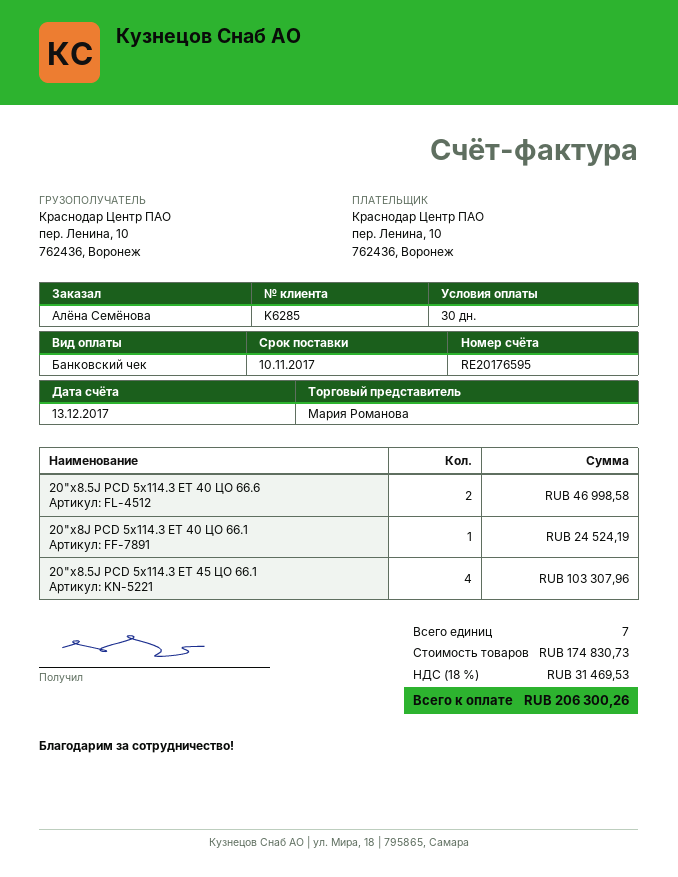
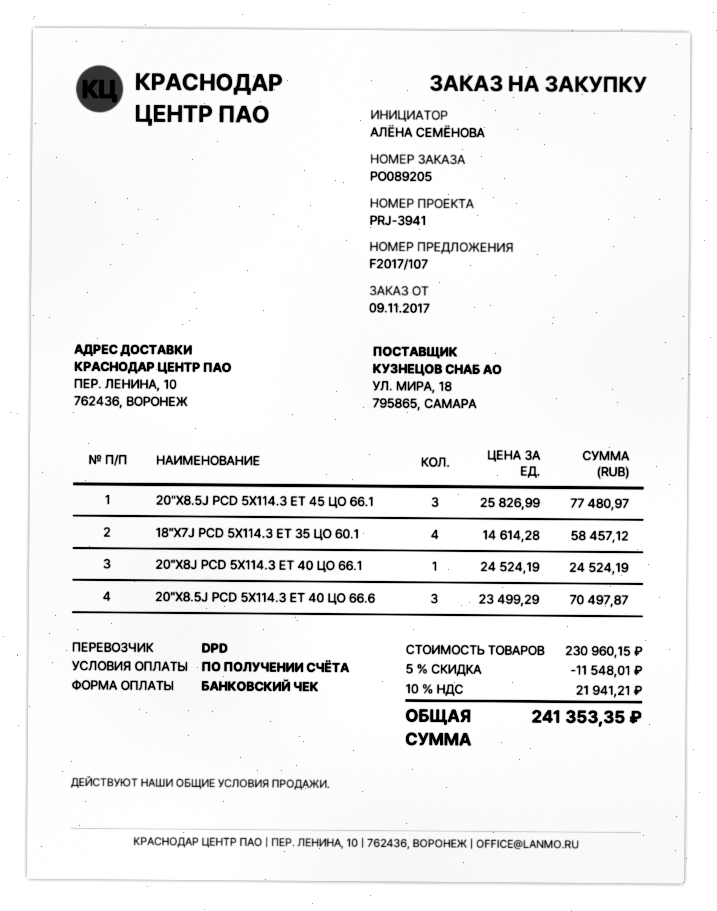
payment terms: 30 days -> on receipt
20"x8.5J PCD 5x114.3 ЕТ 40 ЦО 66.6: 2 for 46998.58 -> 3 for 70497.87
20"x8.5J PCD 5x114.3 ЕТ 45 ЦО 66.1: 4 for 103307.96 -> 3 for 77480.97
18"X7J PCD 5X114.3 ЕТ 35 ЦО 60.1: none -> 4 for 58457.12
subtotal: 174830.73 -> 230960.15
discount: none -> 5% = 11548.01
tax: 18% = 31469.53 -> 10% = 21941.21
total: 206300.26 -> 241353.35

